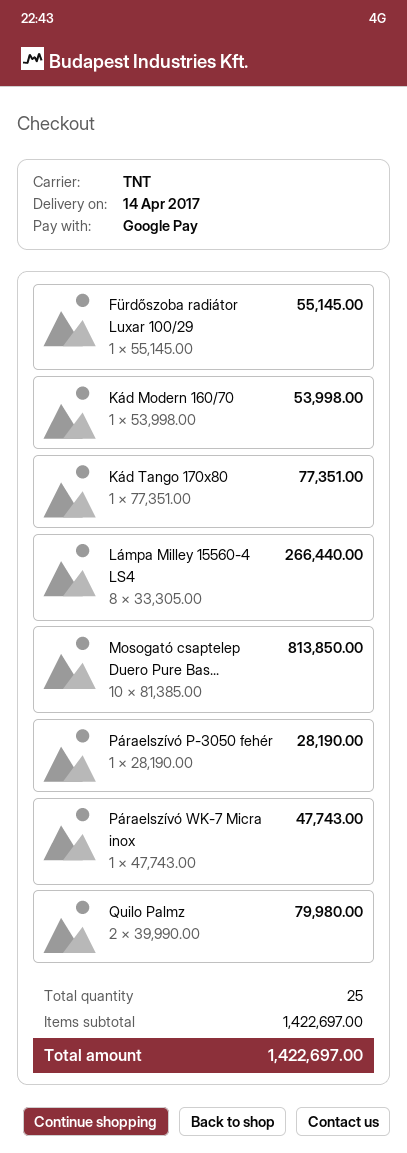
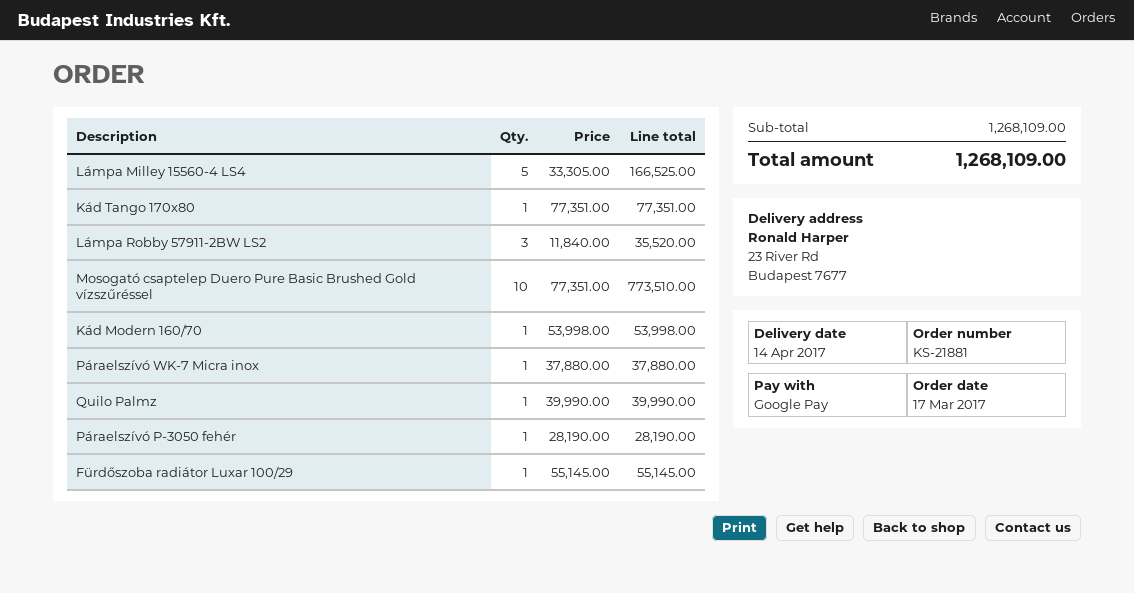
Lámpa Milley 15560-4 LS4: 8 x 33305.00 = 266440.00 -> 5 x 33305.00 = 166525.00
Mosogató csaptelep Duero Pure Bas...: 10 x 81385.00 = 813850.00 -> 10 x 77351.00 = 773510.00
Páraelszívó WK-7 Micra inox: 1 x 47743.00 = 47743.00 -> 1 x 37880.00 = 37880.00
Quilo Palmz: 2 x 39990.00 = 79980.00 -> 1 x 39990.00 = 39990.00
Lámpa Robby 57911-2BW LS2: none -> 3 x 11840.00 = 35520.00
subtotal: 1422697.00 -> 1268109.00
total: 1422697.00 -> 1268109.00

